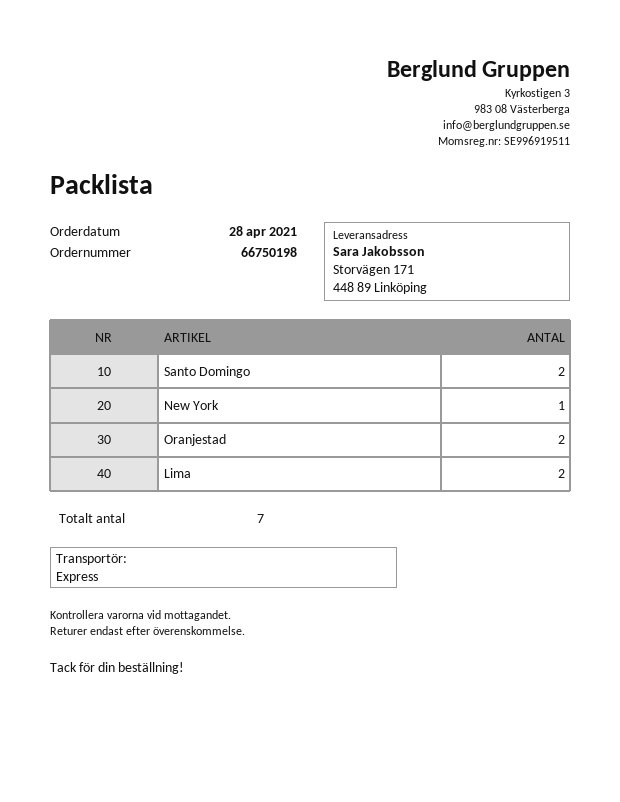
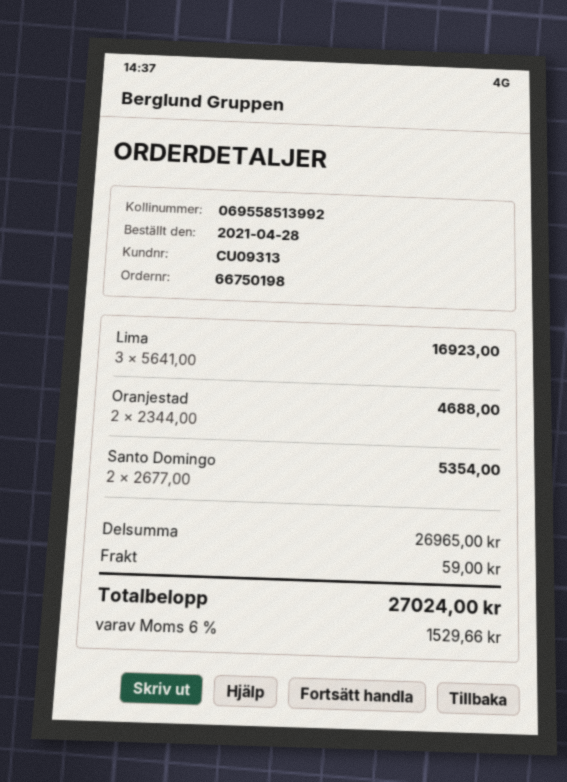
New York: 1 -> none
Lima: 2 -> 3

